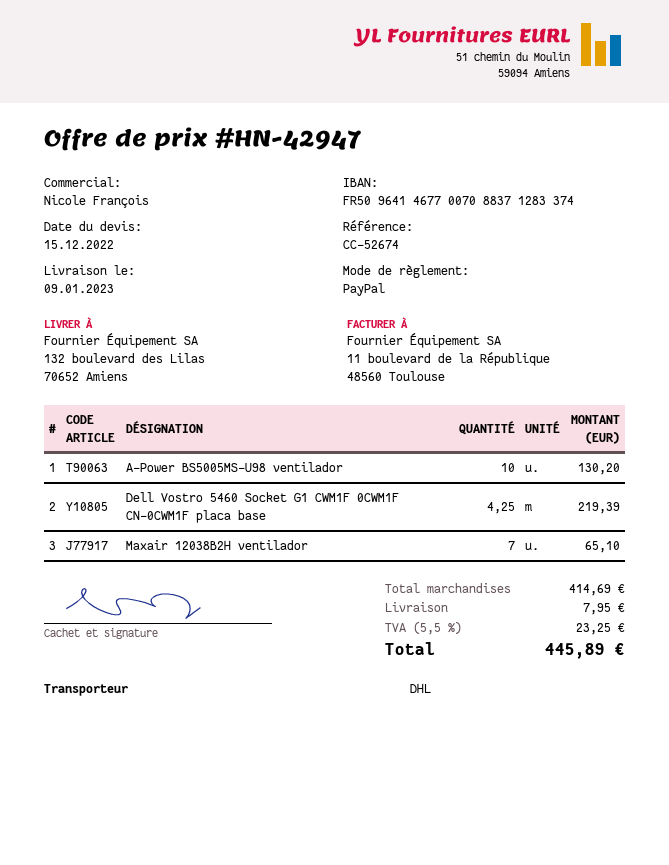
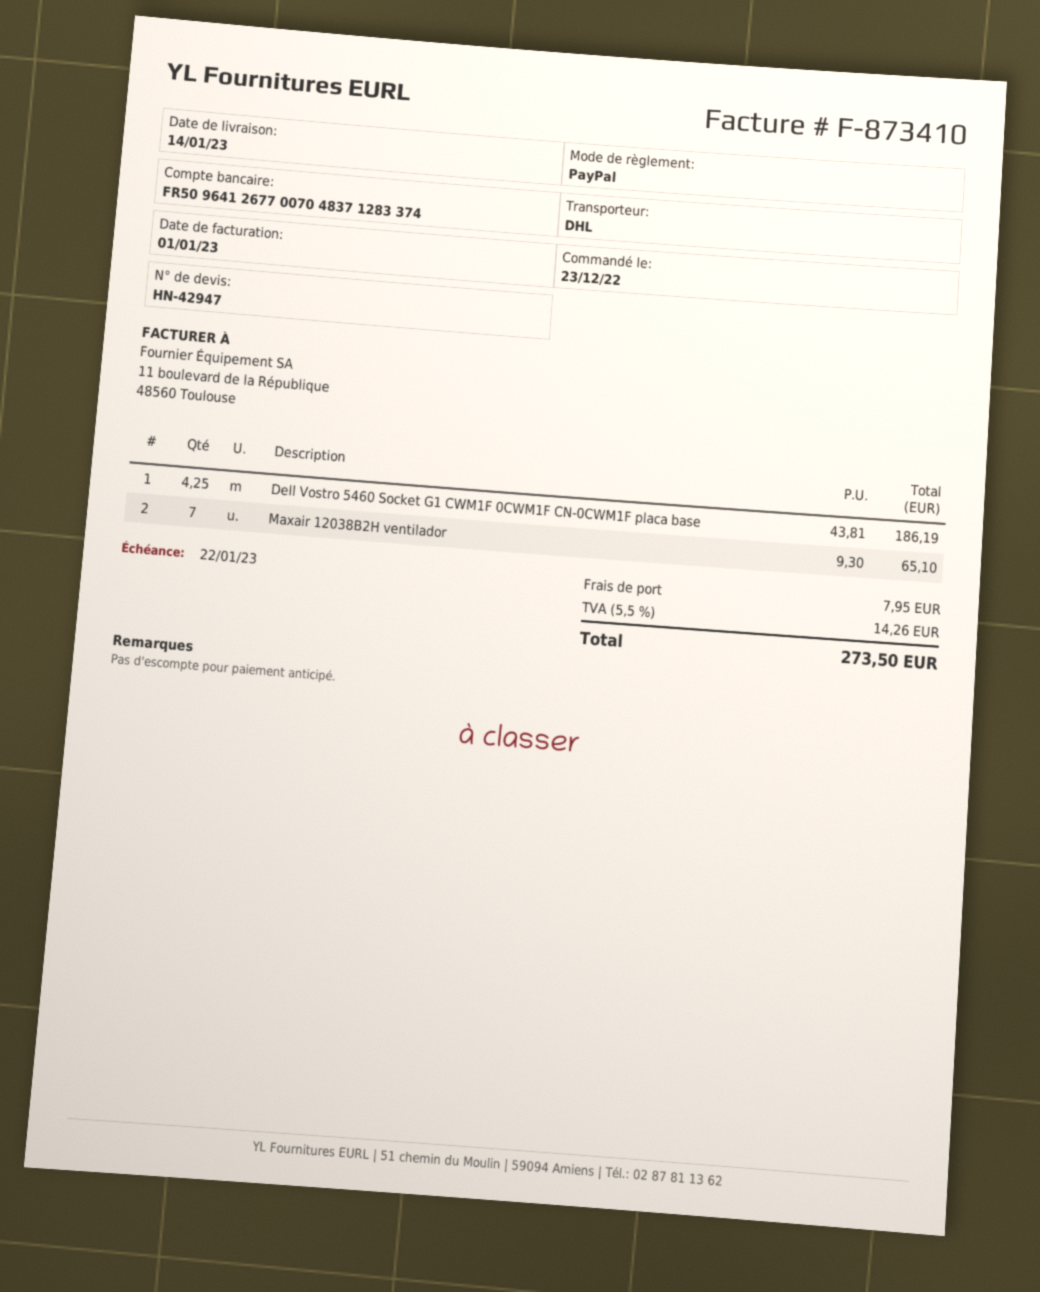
delivery date: 2023-01-09 -> 2023-01-14
bank account: FR5096414677007088371283374 -> FR5096412677007048371283374
A-Power BS5005MS-U98 ventilador: 10 for 130.20 -> none
Dell Vostro 5460 Socket G1 CWM1F 0CWM1F CN-0CWM1F placa base: 4.25 for 219.39 -> 4.25 for 186.19
tax: 5.5% = 23.25 -> 5.5% = 14.26
total: 445.89 -> 273.50

